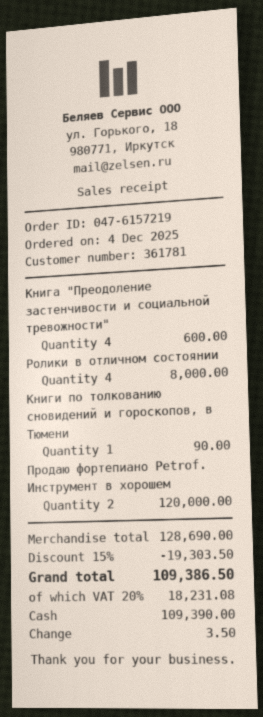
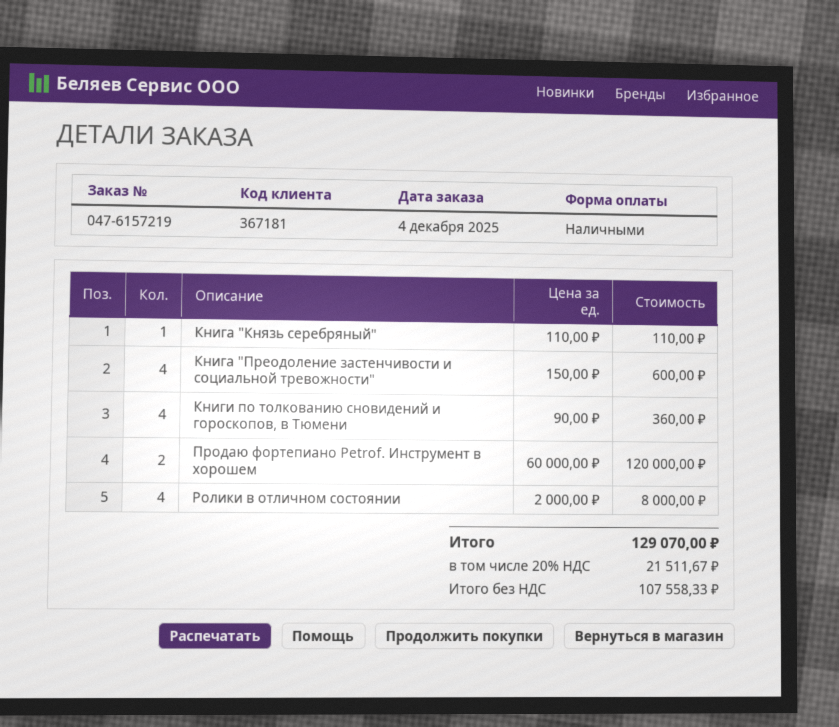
customer number: 361781 -> 367181
Книги по толкованию сновидений и гороскопов, в Тюмени: 1 for 90.00 -> 4 for 360.00
Книга "Князь серебряный": none -> 1 for 110.00
discount: 15% = 19303.50 -> none
tax: 20% = 18231.08 -> 20% = 21511.67
total: 109386.50 -> 129070.00

